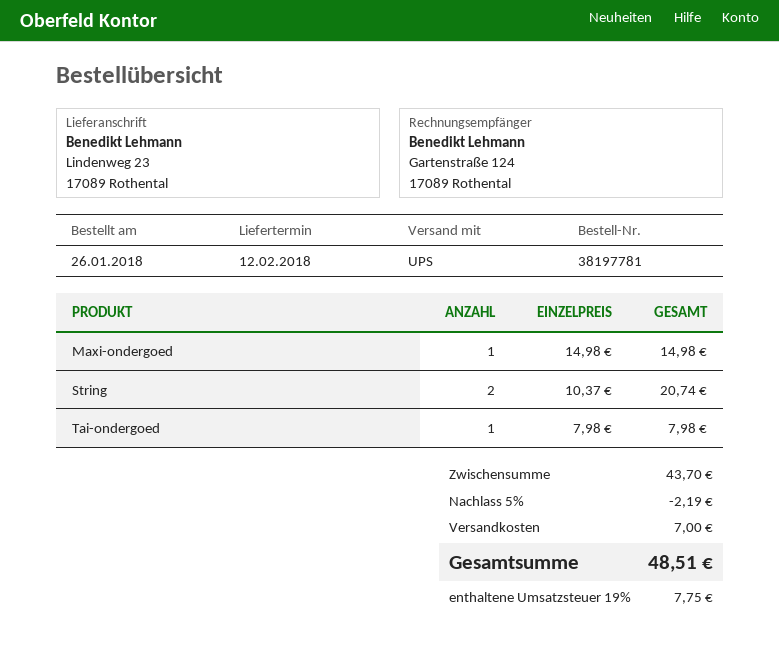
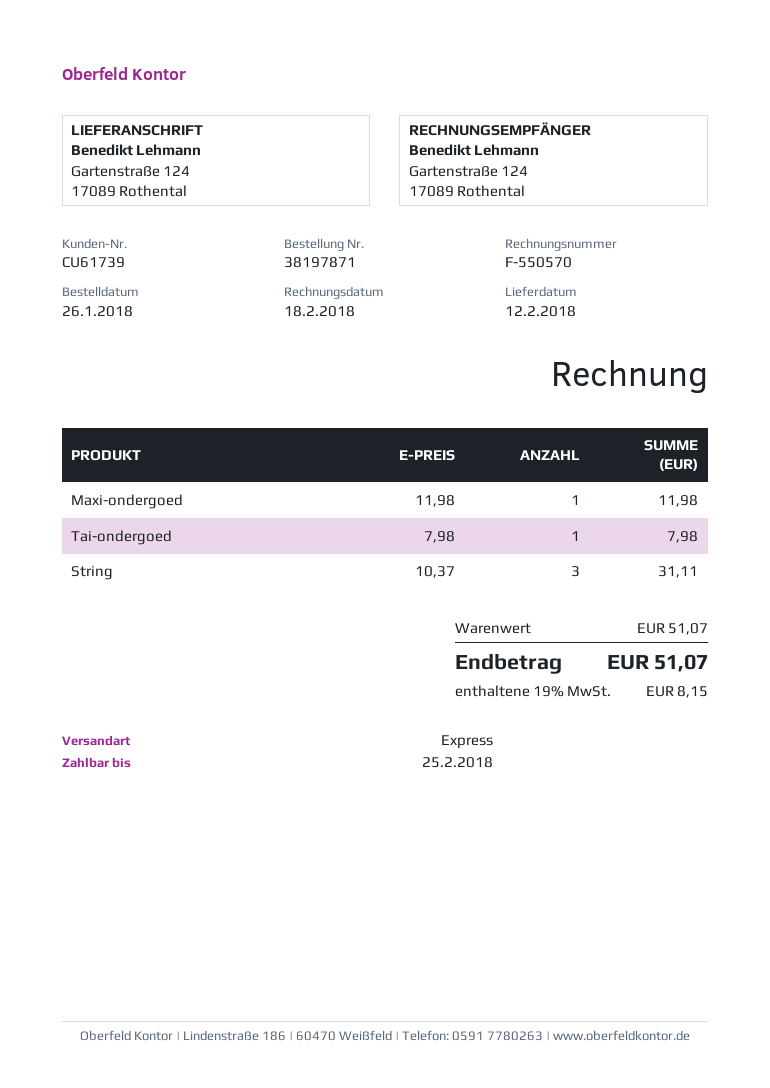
order number: 38197781 -> 38197871
shipping method: UPS -> express
ship to: Lindenweg 23, 17089 Rothental -> Gartenstraße 124, 17089 Rothental
Maxi-ondergoed: 1 x 14.98 = 14.98 -> 1 x 11.98 = 11.98
String: 2 x 10.37 = 20.74 -> 3 x 10.37 = 31.11
subtotal: 43.70 -> 51.07
discount: 5% = 2.19 -> none
shipping: 7.00 -> none
tax: 19% = 7.75 -> 19% = 8.15
total: 48.51 -> 51.07

